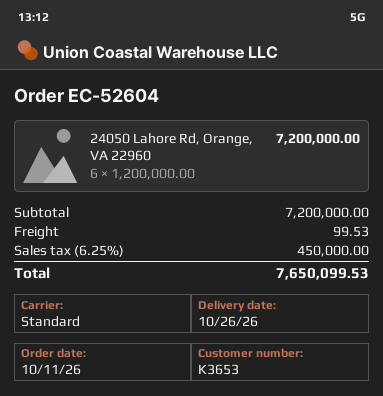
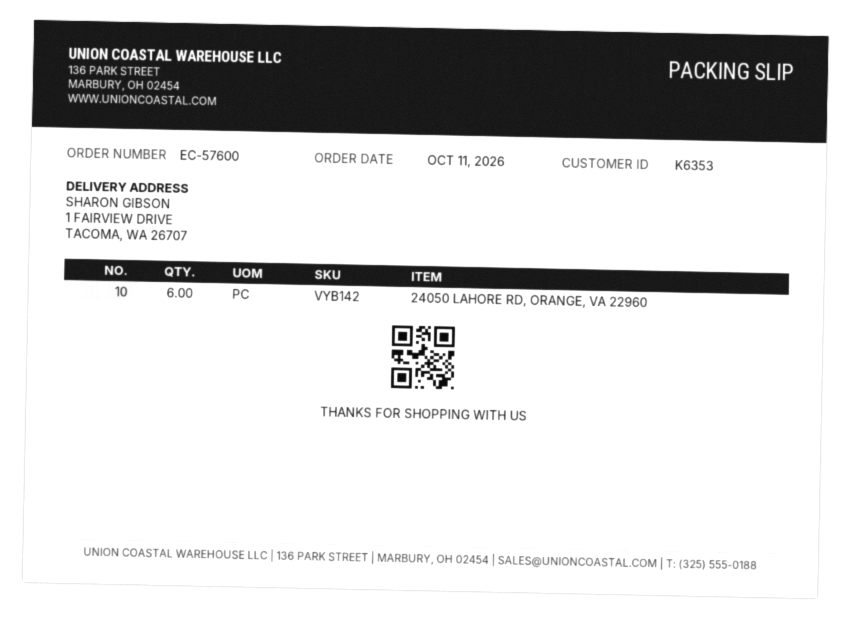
order number: EC-52604 -> EC-57600
customer number: K3653 -> K6353

